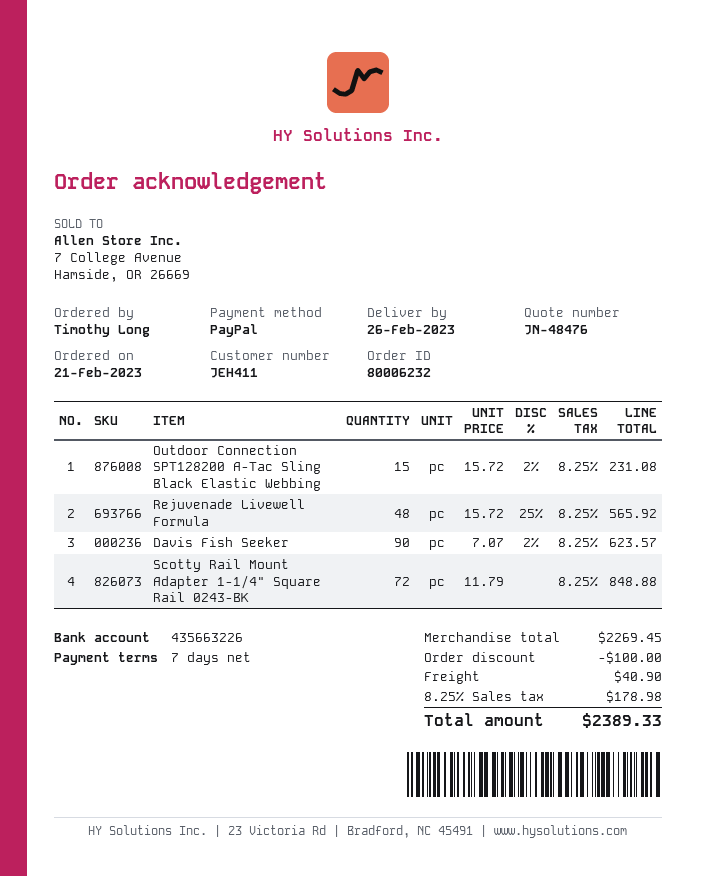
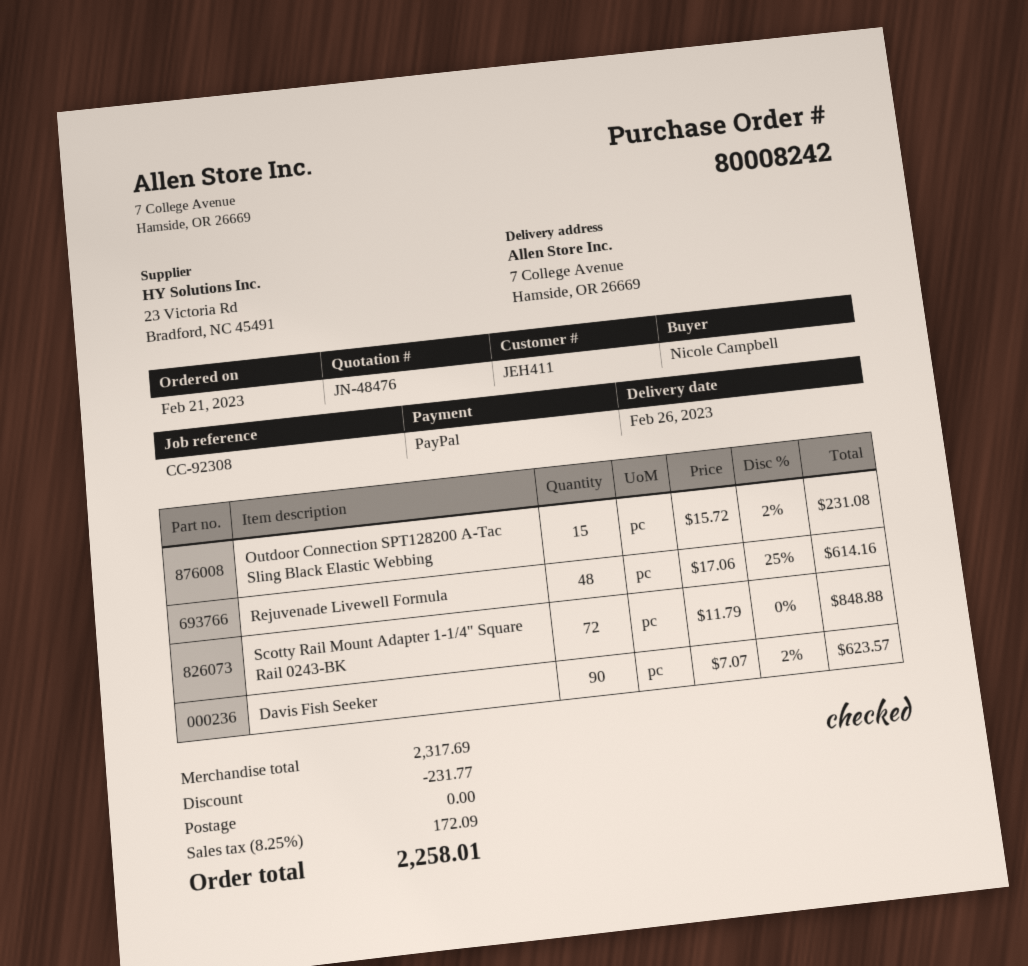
order number: 80006232 -> 80008242
ordered by: Timothy Long -> Nicole Campbell
Rejuvenade Livewell Formula: 48 x 15.72 - 25% = 565.92 -> 48 x 17.06 - 25% = 614.16
subtotal: 2269.45 -> 2317.69
discount: 100.00 -> 231.77
shipping: 40.90 -> 0.00
tax: 8.25% = 178.98 -> 8.25% = 172.09
total: 2389.33 -> 2258.01

